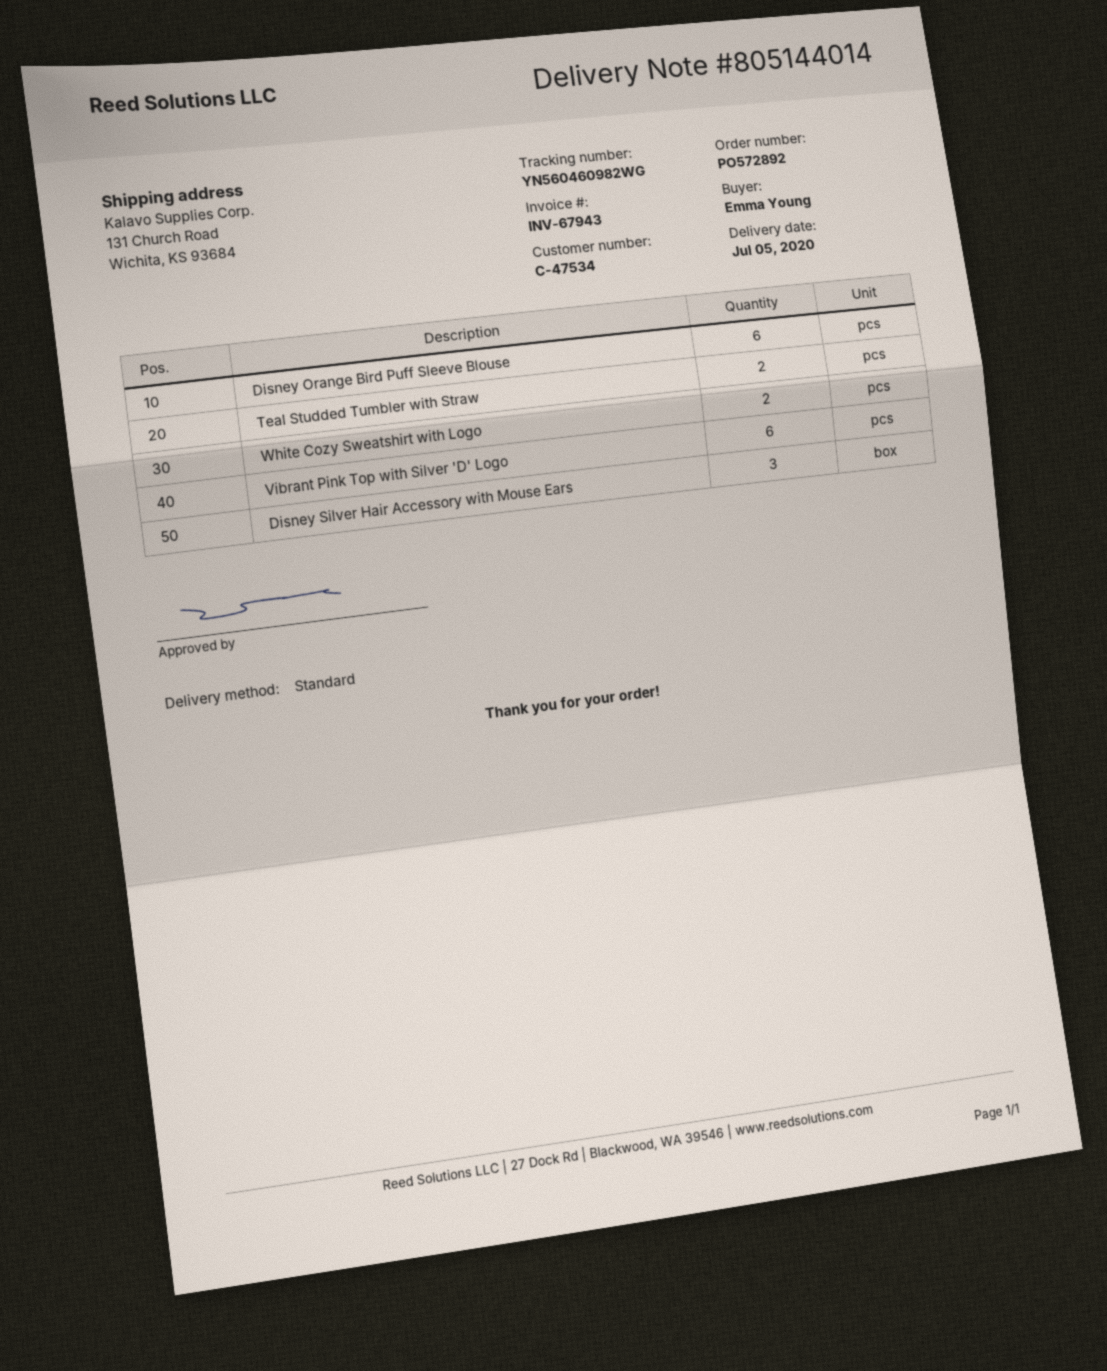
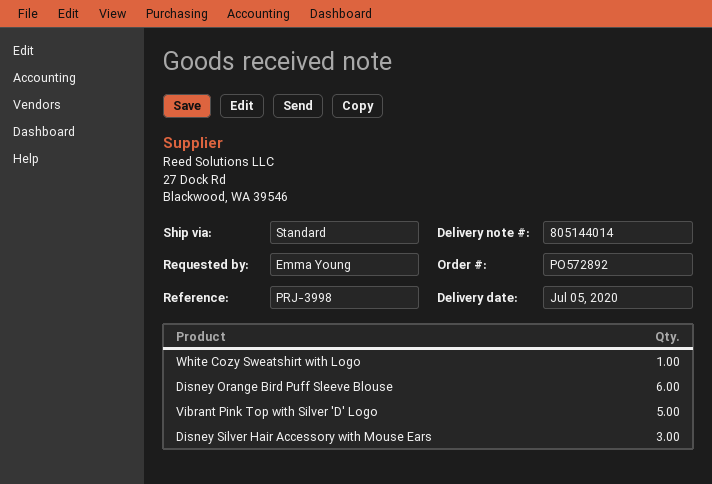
Teal Studded Tumbler with Straw: 2 -> none
White Cozy Sweatshirt with Logo: 2 -> 1
Vibrant Pink Top with Silver 'D' Logo: 6 -> 5

